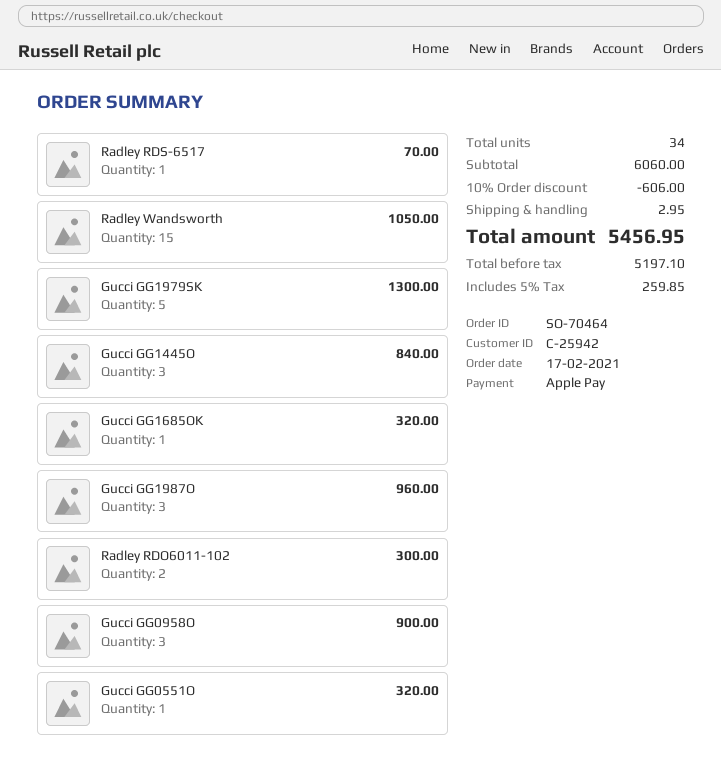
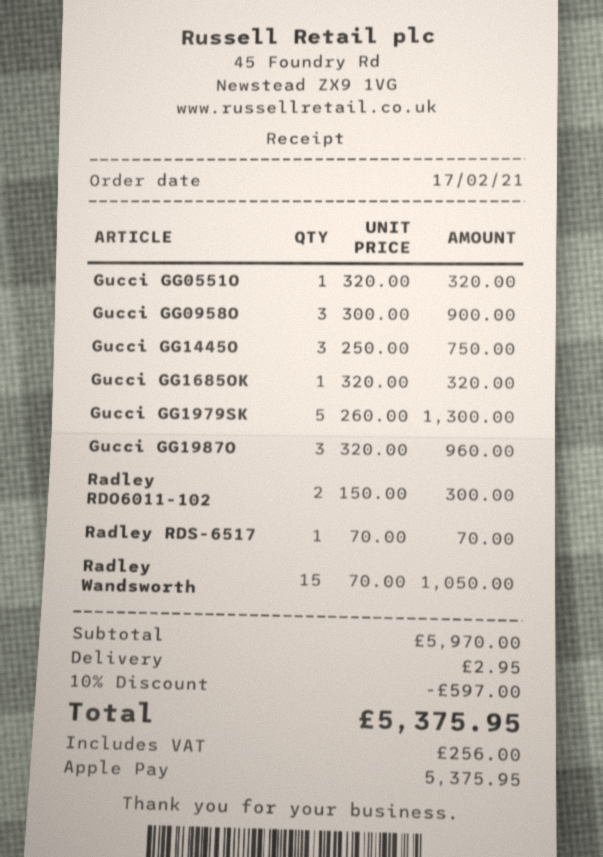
Gucci GG1445O: 3 for 840.00 -> 3 for 750.00
subtotal: 6060.00 -> 5970.00
discount: 10% = 606.00 -> 10% = 597.00
tax: 259.85 -> 256.00
total: 5456.95 -> 5375.95

